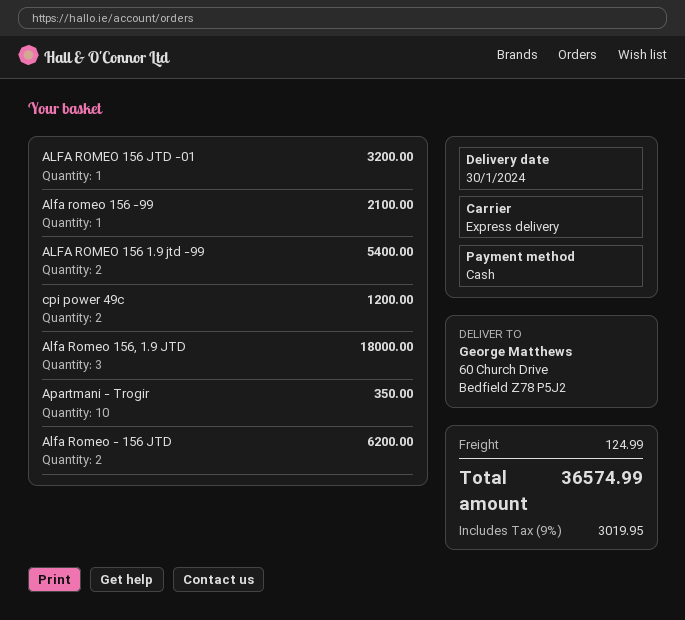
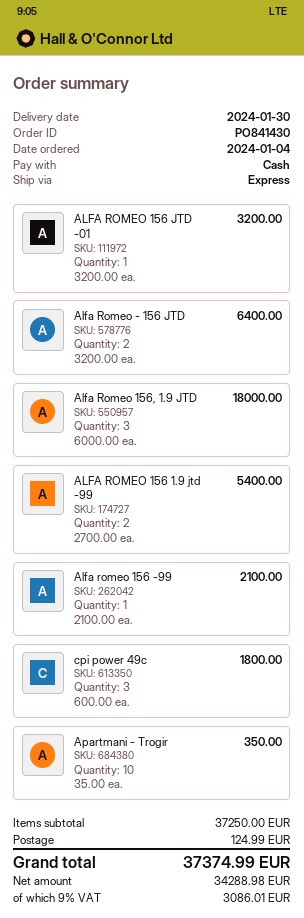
cpi power 49c: 2 for 1200.00 -> 3 for 1800.00
Alfa Romeo - 156 JTD: 2 for 6200.00 -> 2 for 6400.00
tax: 9% = 3019.95 -> 9% = 3086.01
total: 36574.99 -> 37374.99

